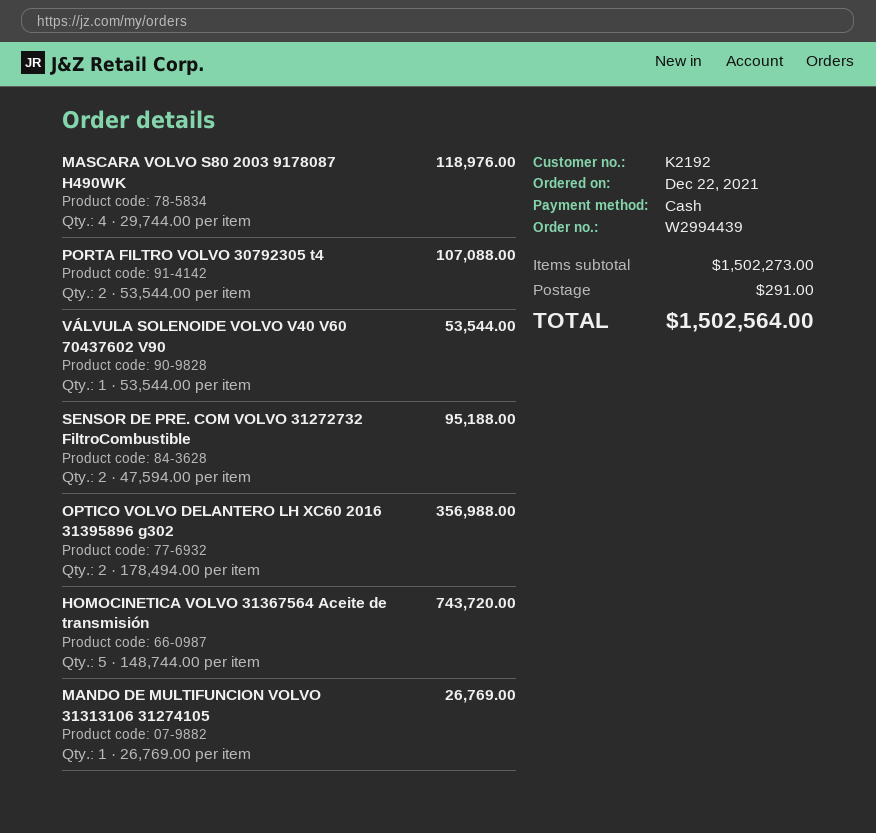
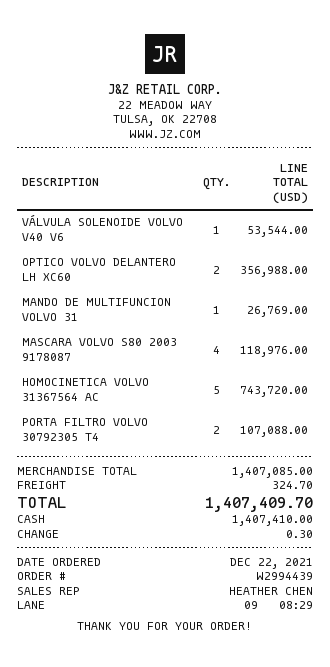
SENSOR DE PRE. COM VOLVO 31272732 FiltroCombustible: 2 for 95188.00 -> none
subtotal: 1502273.00 -> 1407085.00
shipping: 291.00 -> 324.70
total: 1502564.00 -> 1407409.70

